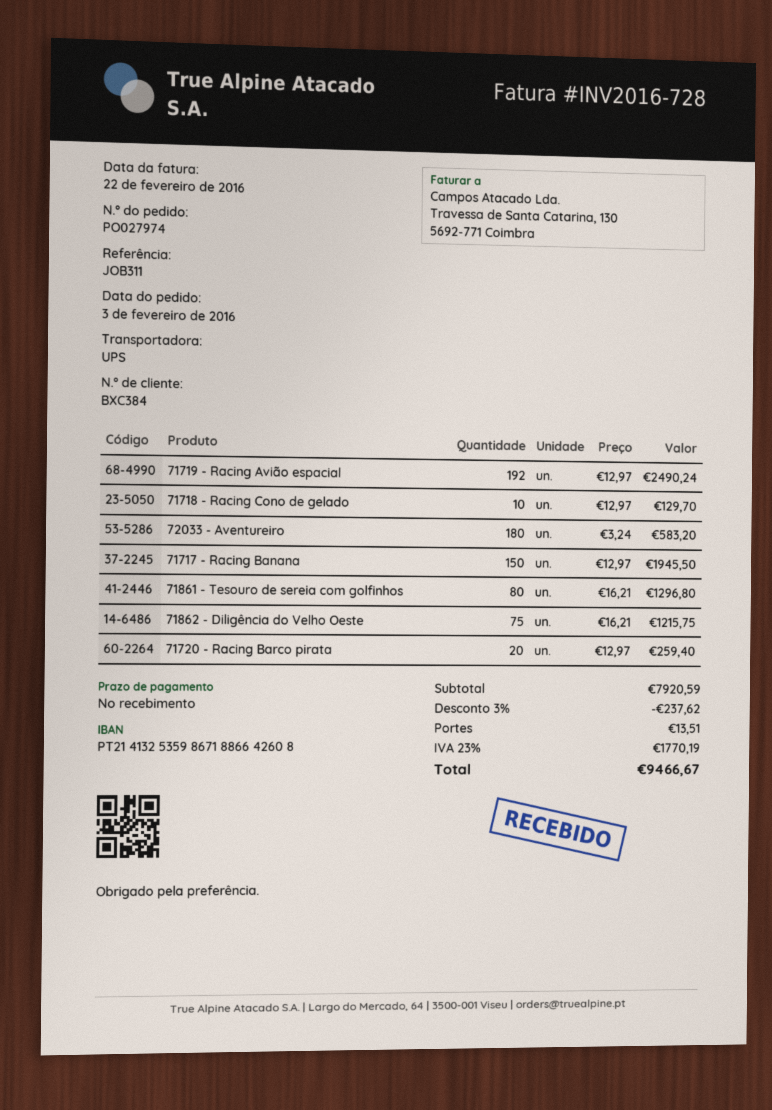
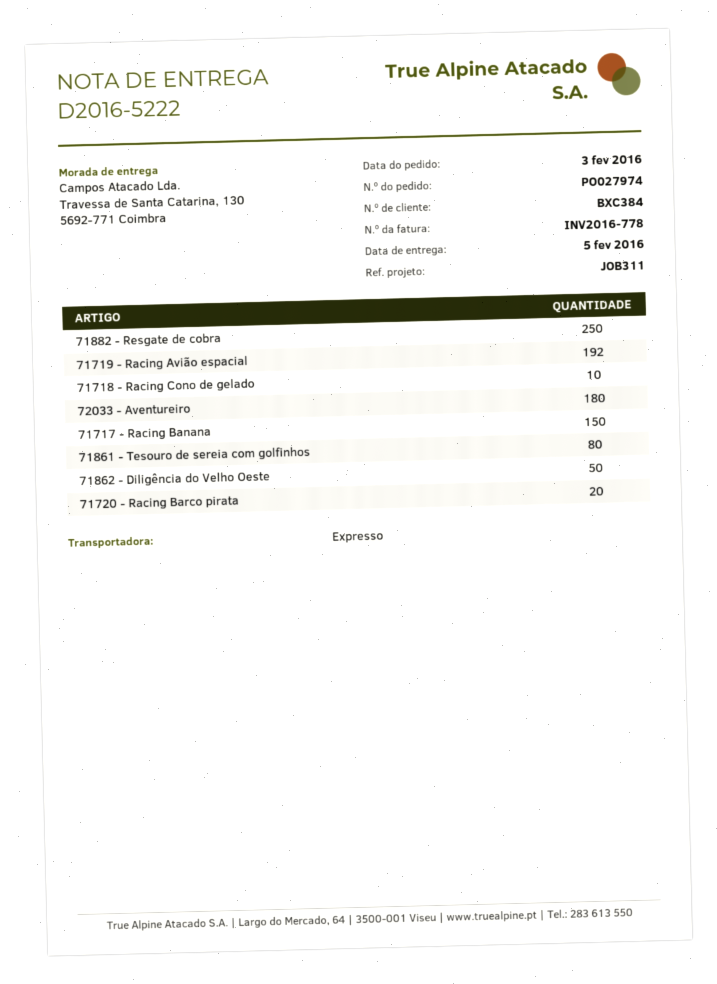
invoice number: INV2016-728 -> INV2016-778
shipping method: UPS -> express
71862 - Diligência do Velho Oeste: 75 -> 50
71882 - Resgate de cobra: none -> 250

